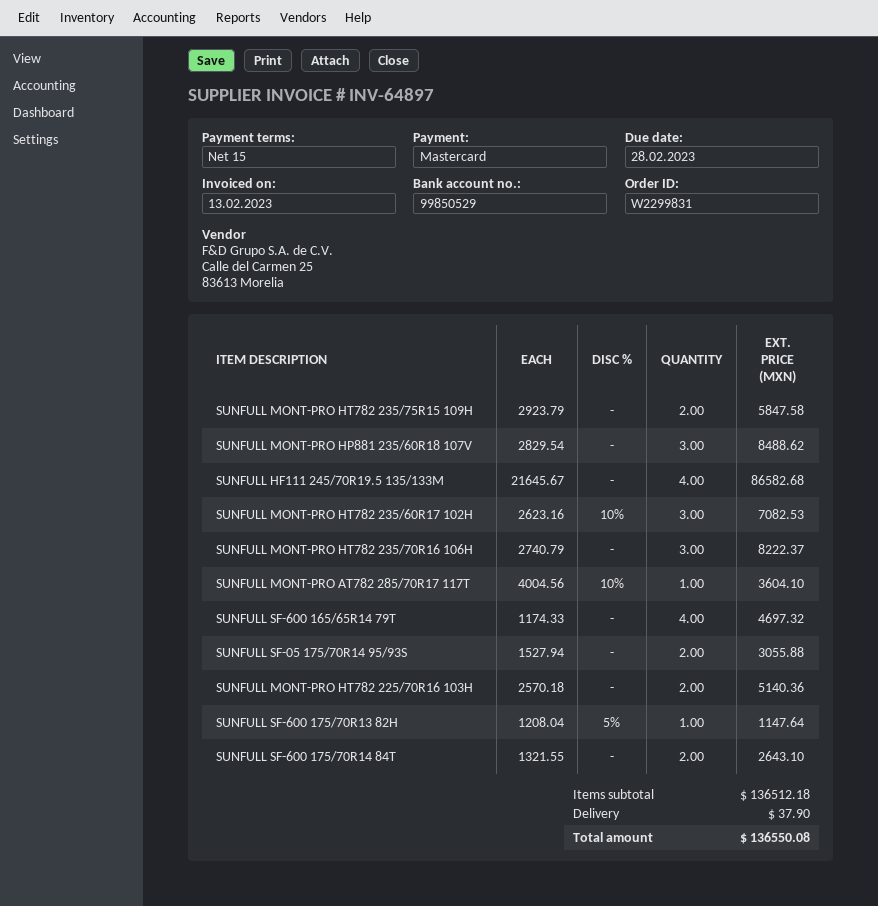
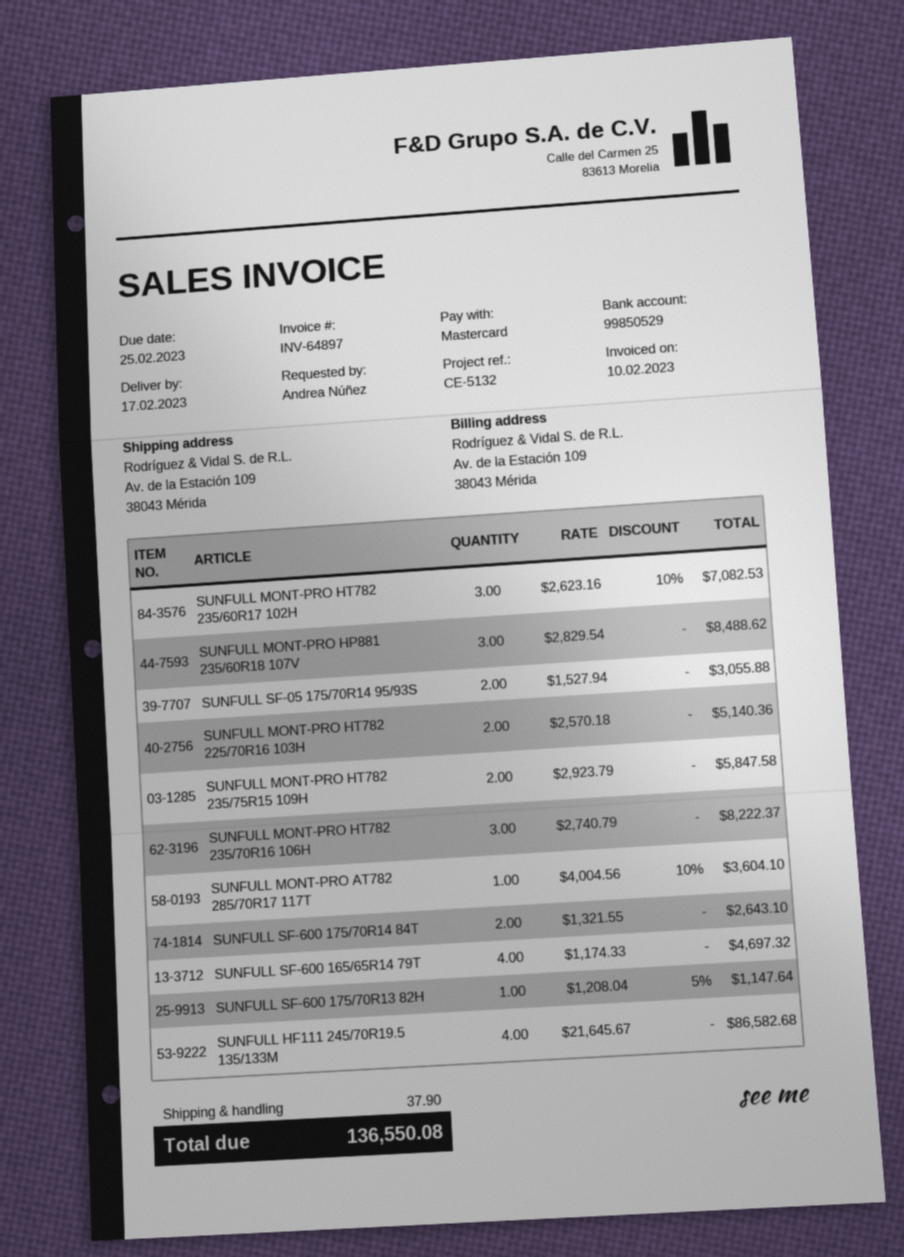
invoice date: 2023-02-13 -> 2023-02-10
due date: 2023-02-28 -> 2023-02-25

